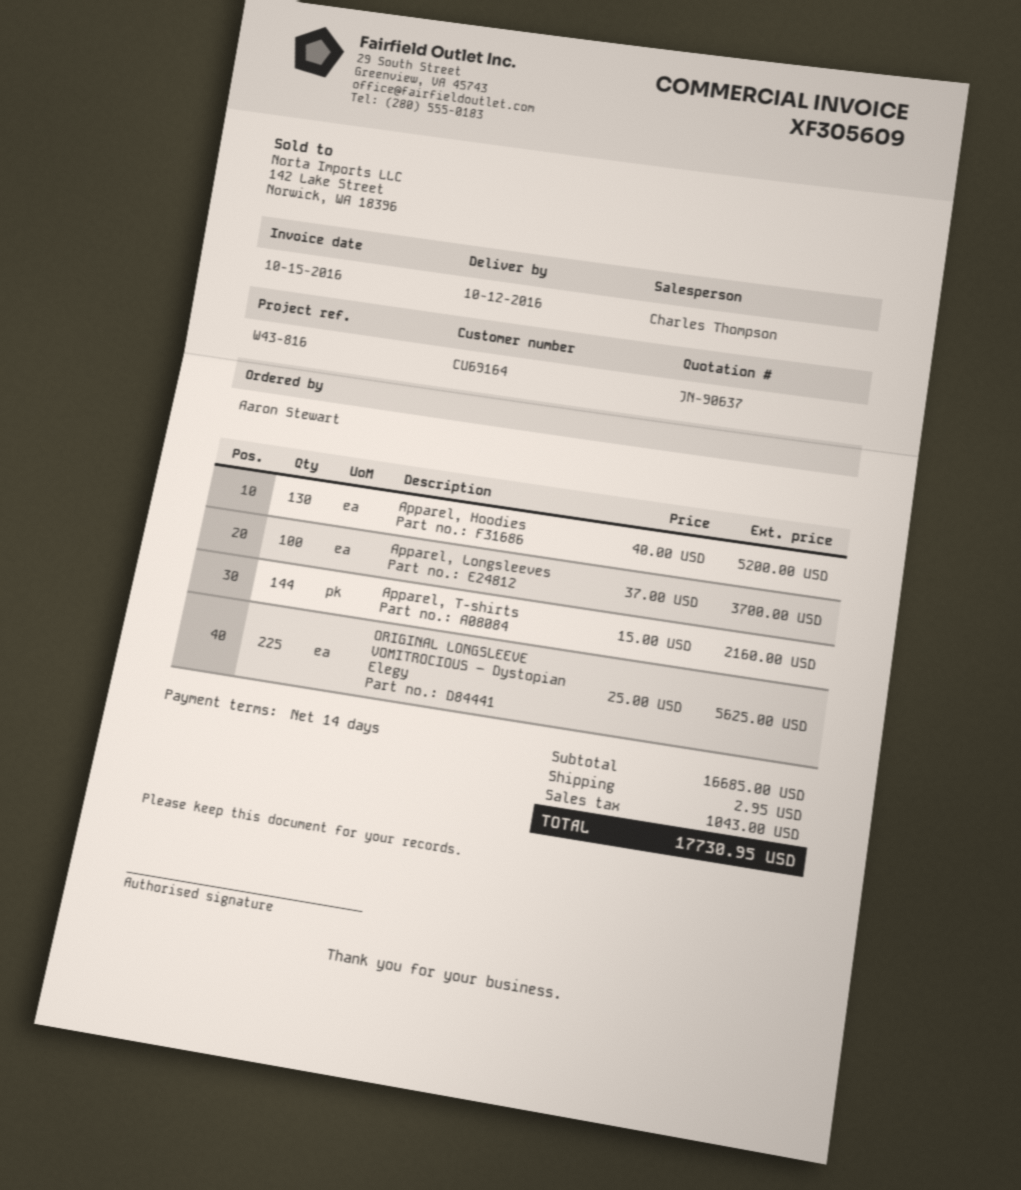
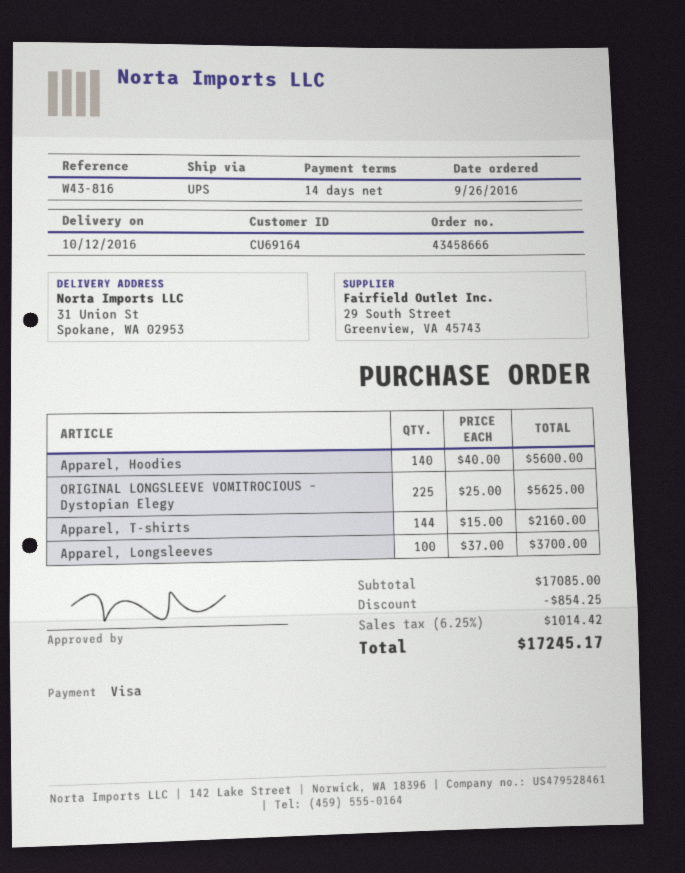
Apparel, Hoodies: 130 x 40.00 = 5200.00 -> 140 x 40.00 = 5600.00
subtotal: 16685.00 -> 17085.00
discount: none -> 854.25
shipping: 2.95 -> none
tax: 1043.00 -> 1014.42
total: 17730.95 -> 17245.17

